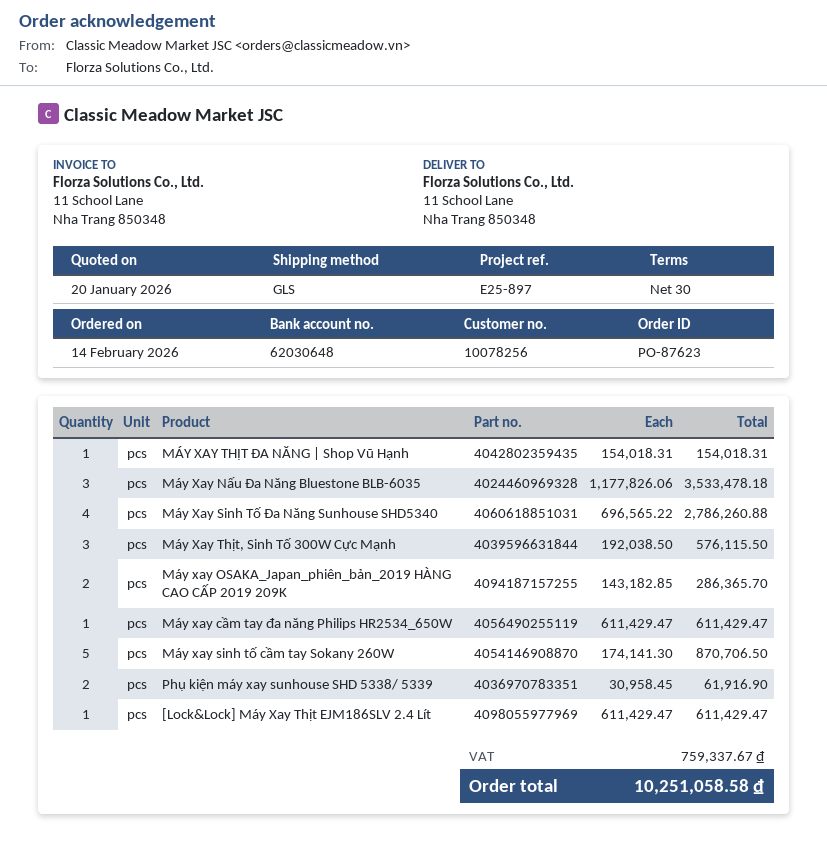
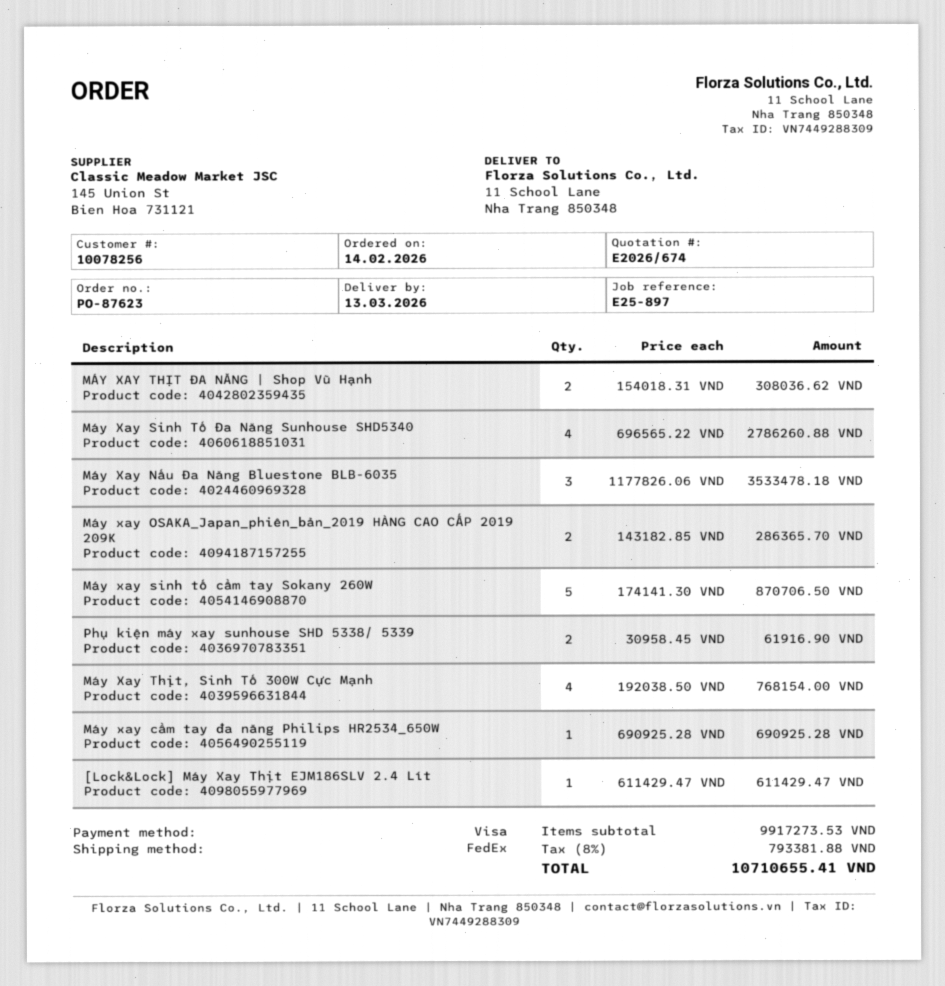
shipping method: GLS -> FedEx
MÁY XAY THỊT ĐA NĂNG | Shop Vũ Hạnh: 1 x 154018.31 = 154018.31 -> 2 x 154018.31 = 308036.62
Máy Xay Thịt, Sinh Tố 300W Cực Mạnh: 3 x 192038.50 = 576115.50 -> 4 x 192038.50 = 768154.00
Máy xay cầm tay đa năng Philips HR2534_650W: 1 x 611429.47 = 611429.47 -> 1 x 690925.28 = 690925.28
tax: 759337.67 -> 793381.88
total: 10251058.58 -> 10710655.41

